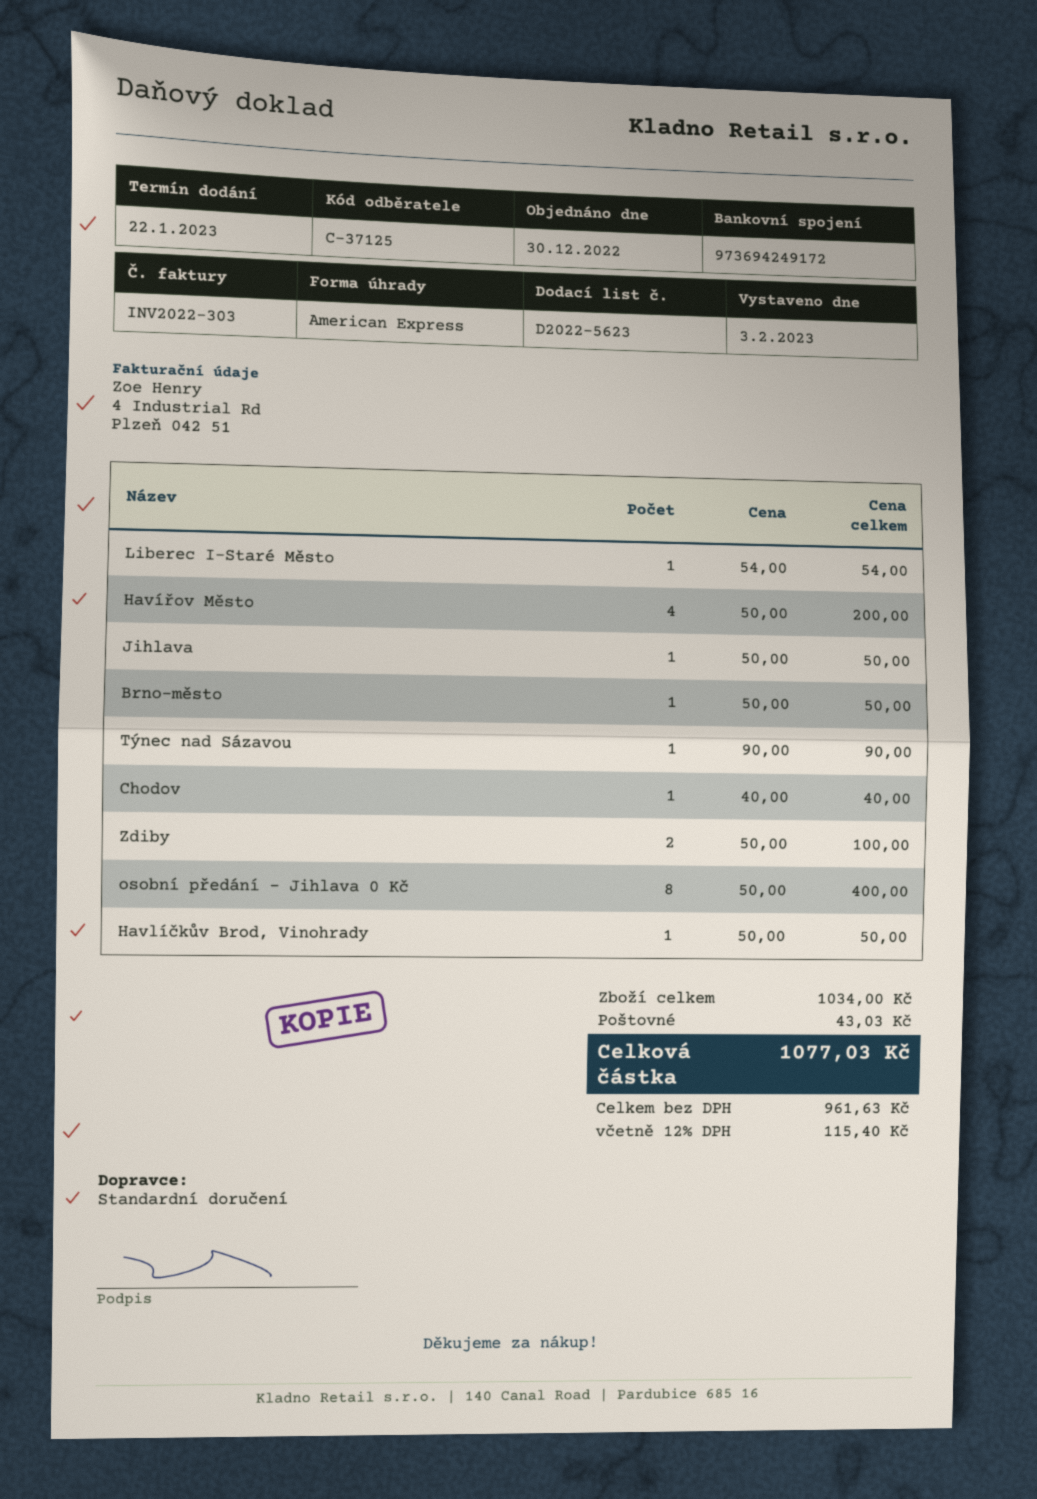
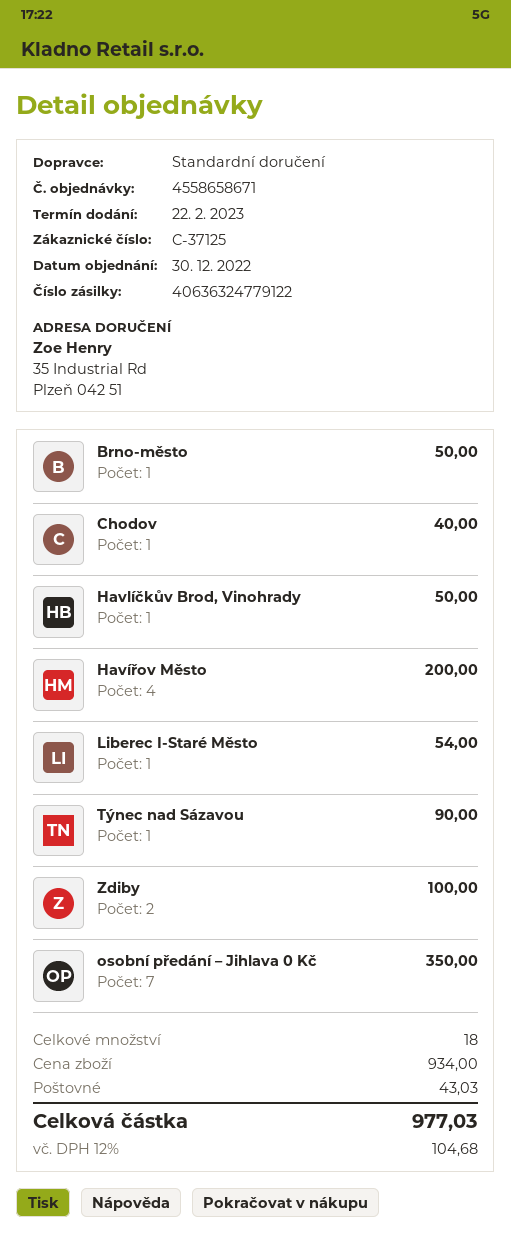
delivery date: 2023-01-22 -> 2023-02-22
Jihlava: 1 for 50.00 -> none
osobní předání – Jihlava 0 Kč: 8 for 400.00 -> 7 for 350.00
subtotal: 1034.00 -> 934.00
tax: 12% = 115.40 -> 12% = 104.68
total: 1077.03 -> 977.03

